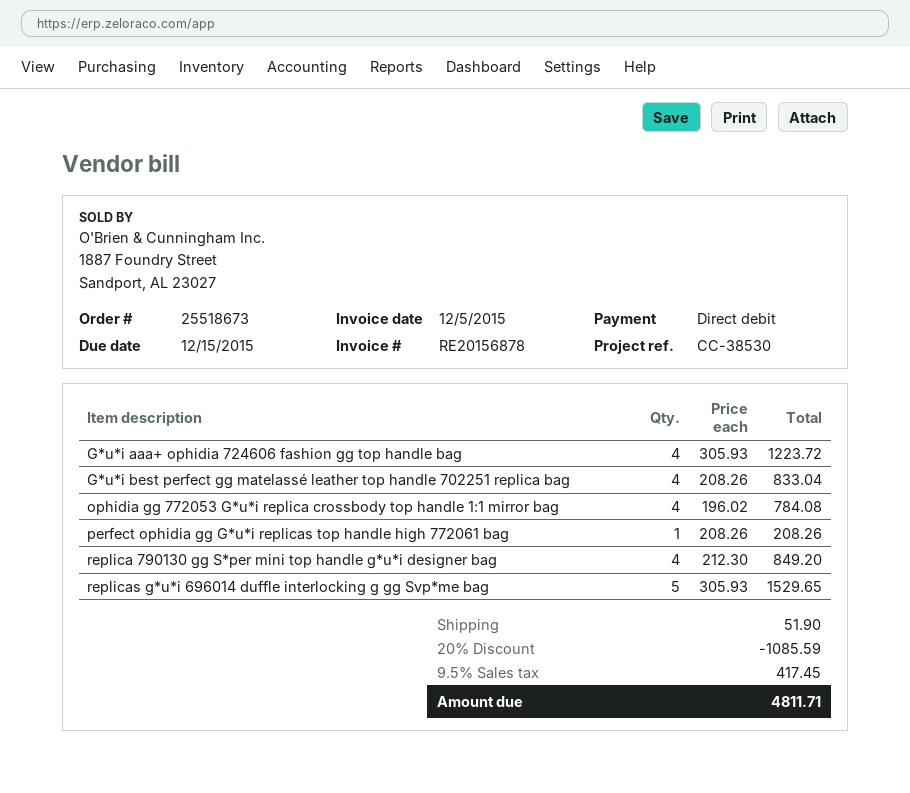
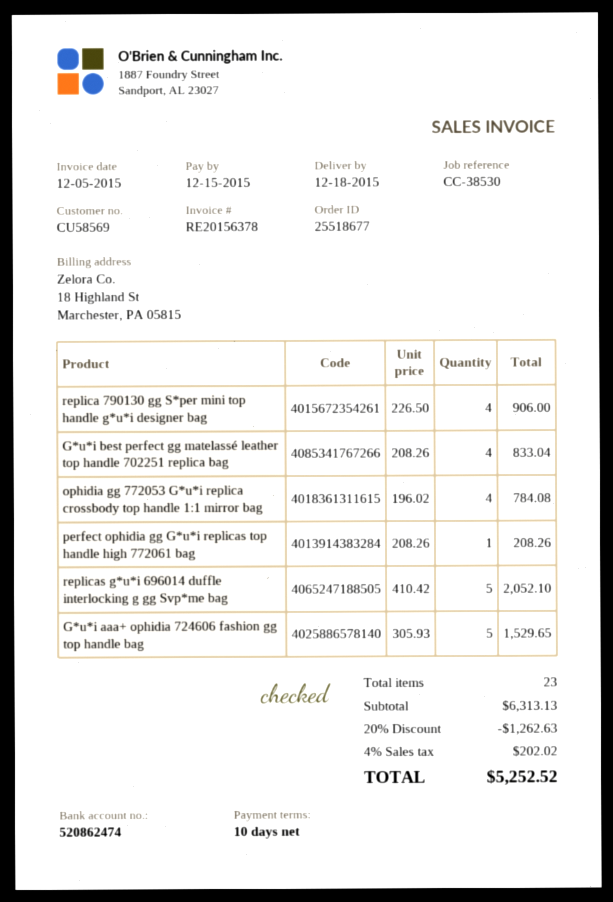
order number: 25518673 -> 25518677
invoice number: RE20156878 -> RE20156378
G*u*i aaa+ ophidia 724606 fashion gg top handle bag: 4 x 305.93 = 1223.72 -> 5 x 305.93 = 1529.65
replica 790130 gg S*per mini top handle g*u*i designer bag: 4 x 212.30 = 849.20 -> 4 x 226.50 = 906.00
replicas g*u*i 696014 duffle interlocking g gg Svp*me bag: 5 x 305.93 = 1529.65 -> 5 x 410.42 = 2052.10
discount: 20% = 1085.59 -> 20% = 1262.63
shipping: 51.90 -> none
tax: 9.5% = 417.45 -> 4% = 202.02
total: 4811.71 -> 5252.52

